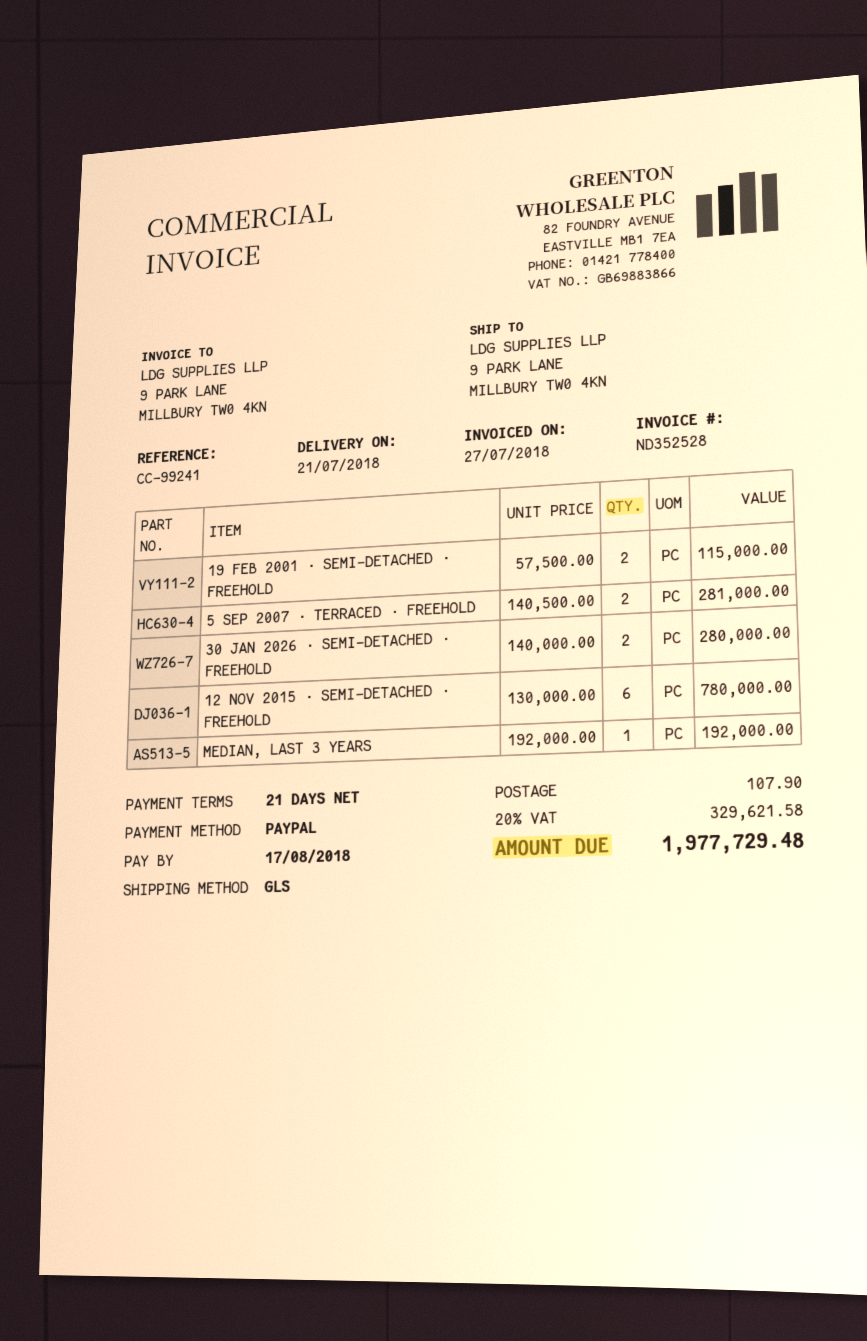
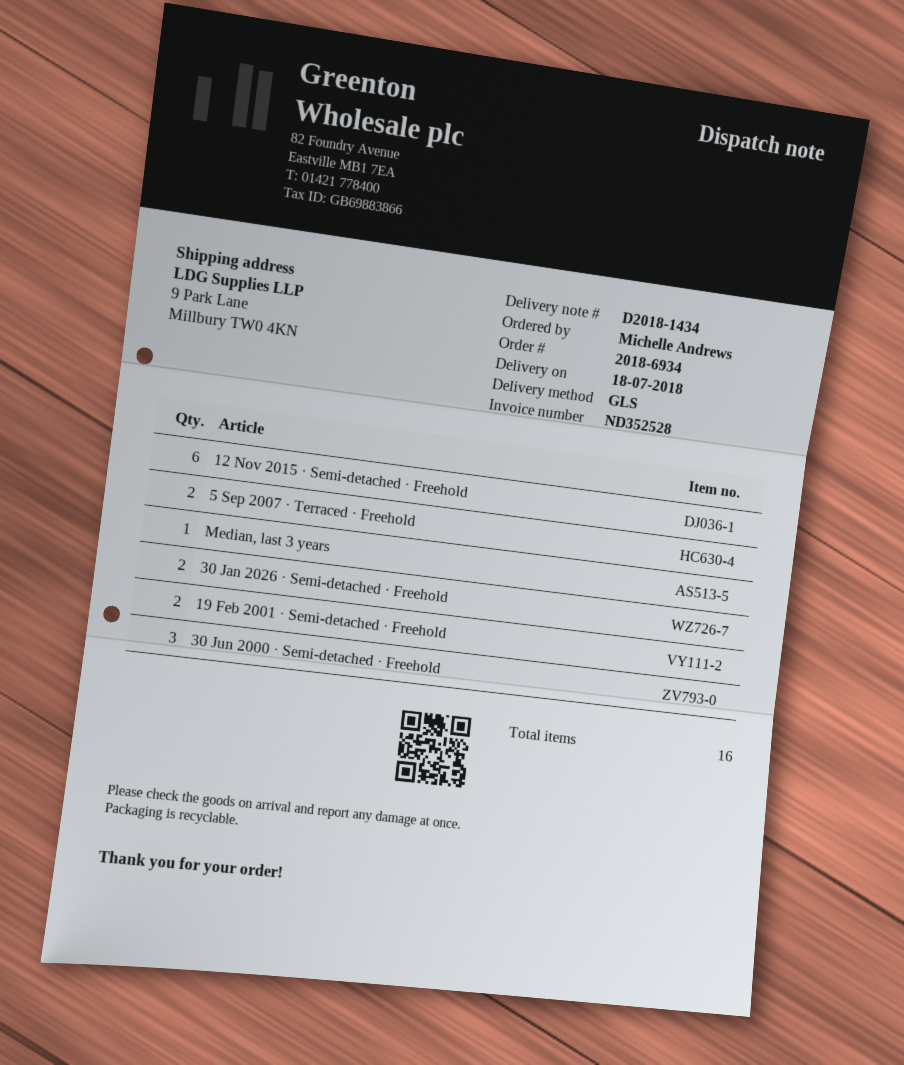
delivery date: 2018-07-21 -> 2018-07-18
30 Jun 2000 · Semi-detached · Freehold: none -> 3

